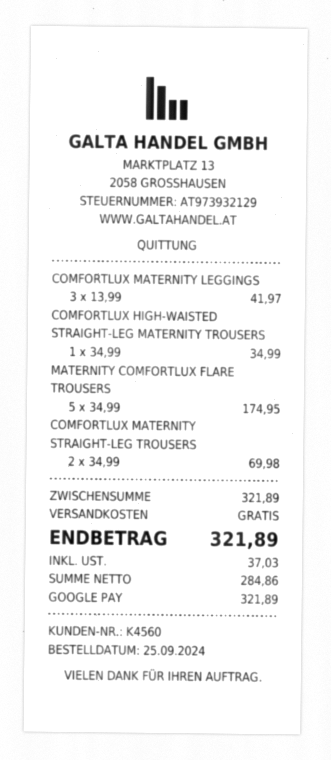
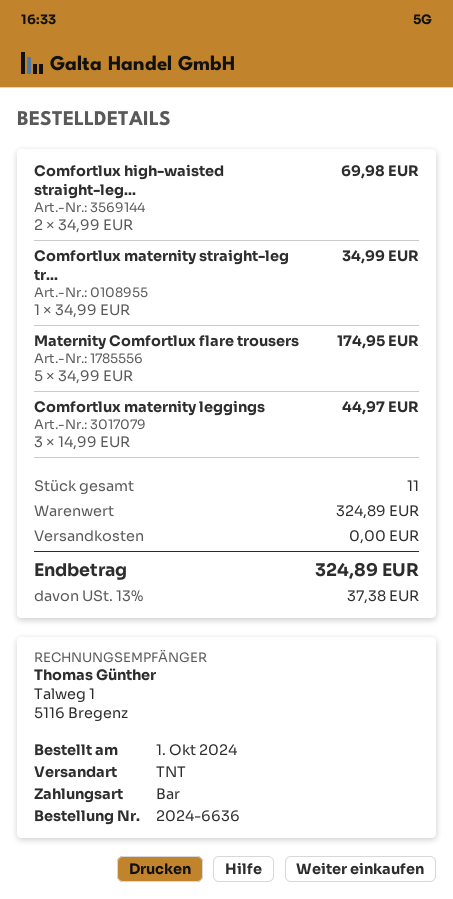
order date: 2024-09-25 -> 2024-10-01
payment method: Google Pay -> cash
COMFORTLUX MATERNITY LEGGINGS: 3 x 13.99 = 41.97 -> 3 x 14.99 = 44.97
COMFORTLUX HIGH-WAISTED STRAIGHT-LEG MATERNITY TROUSERS: 1 x 34.99 = 34.99 -> 2 x 34.99 = 69.98
COMFORTLUX MATERNITY STRAIGHT-LEG TROUSERS: 2 x 34.99 = 69.98 -> 1 x 34.99 = 34.99
subtotal: 321.89 -> 324.89
tax: 37.03 -> 37.38
total: 321.89 -> 324.89

